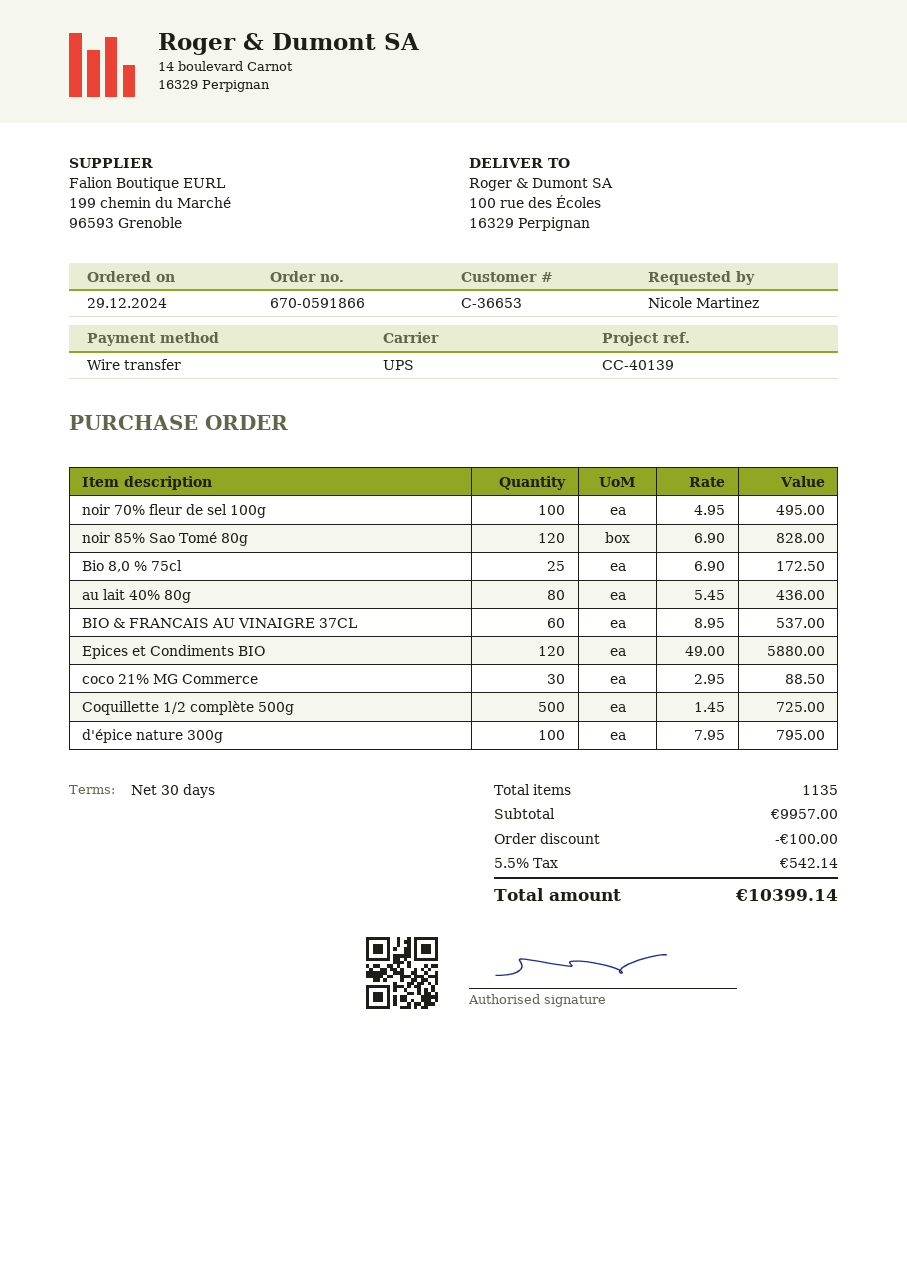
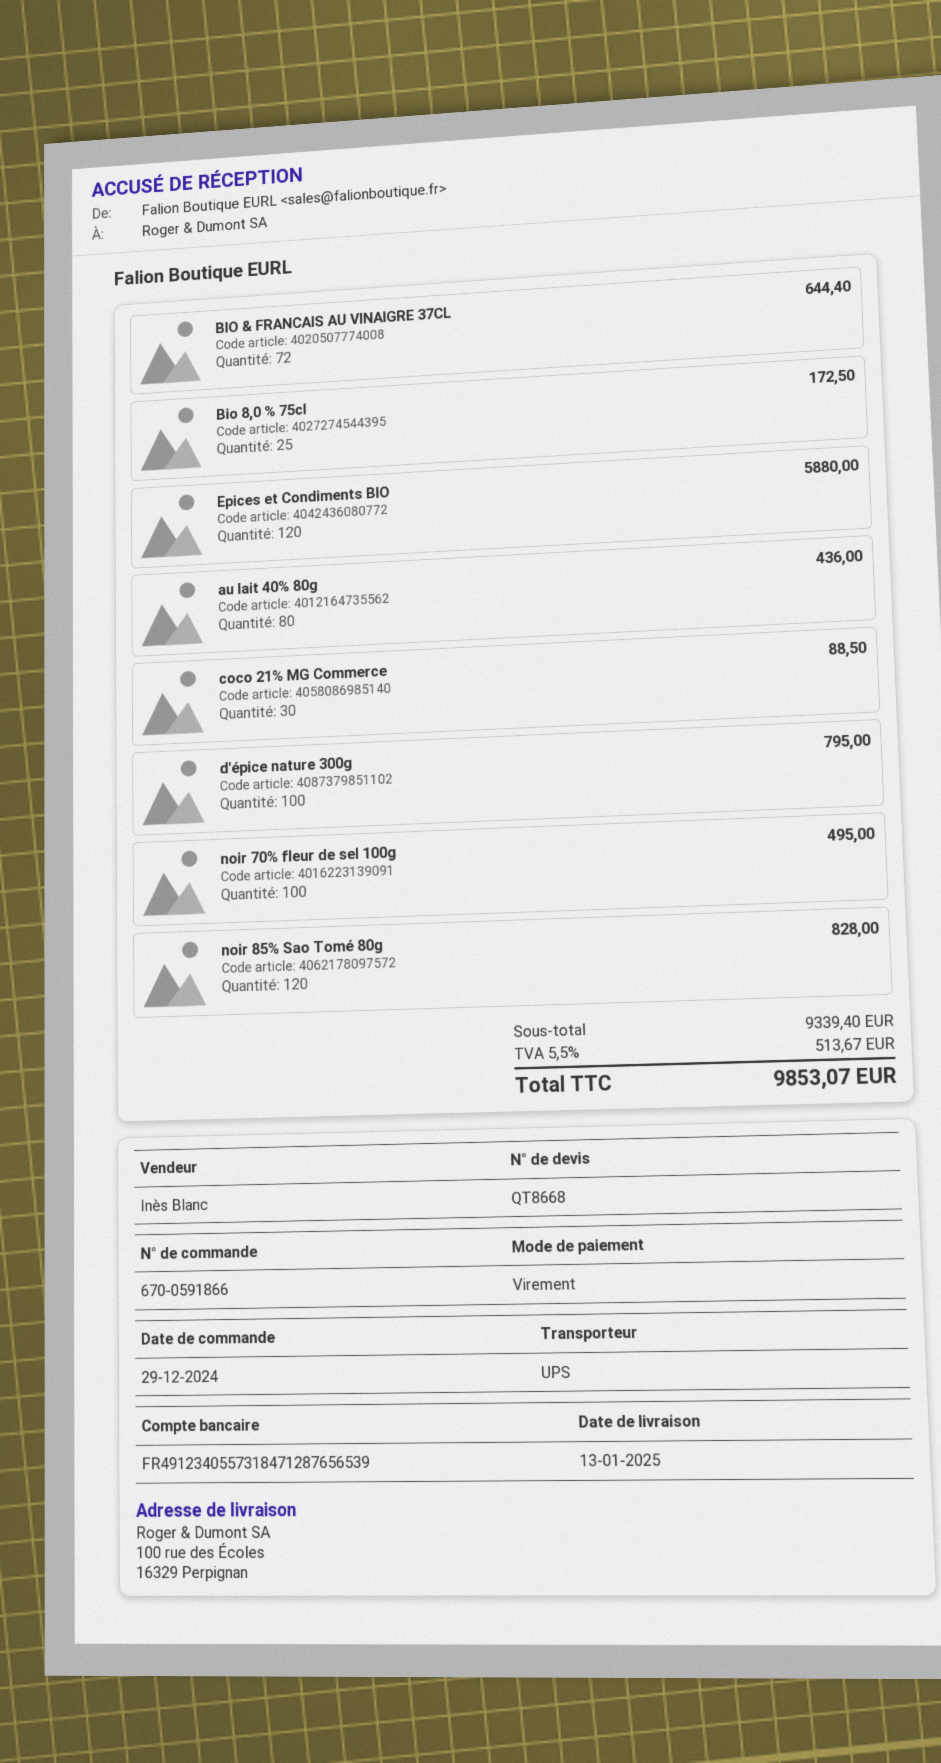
BIO & FRANCAIS AU VINAIGRE 37CL: 60 for 537.00 -> 72 for 644.40
Coquillette 1/2 complète 500g: 500 for 725.00 -> none
subtotal: 9957.00 -> 9339.40
discount: 100.00 -> none
tax: 5.5% = 542.14 -> 5.5% = 513.67
total: 10399.14 -> 9853.07

